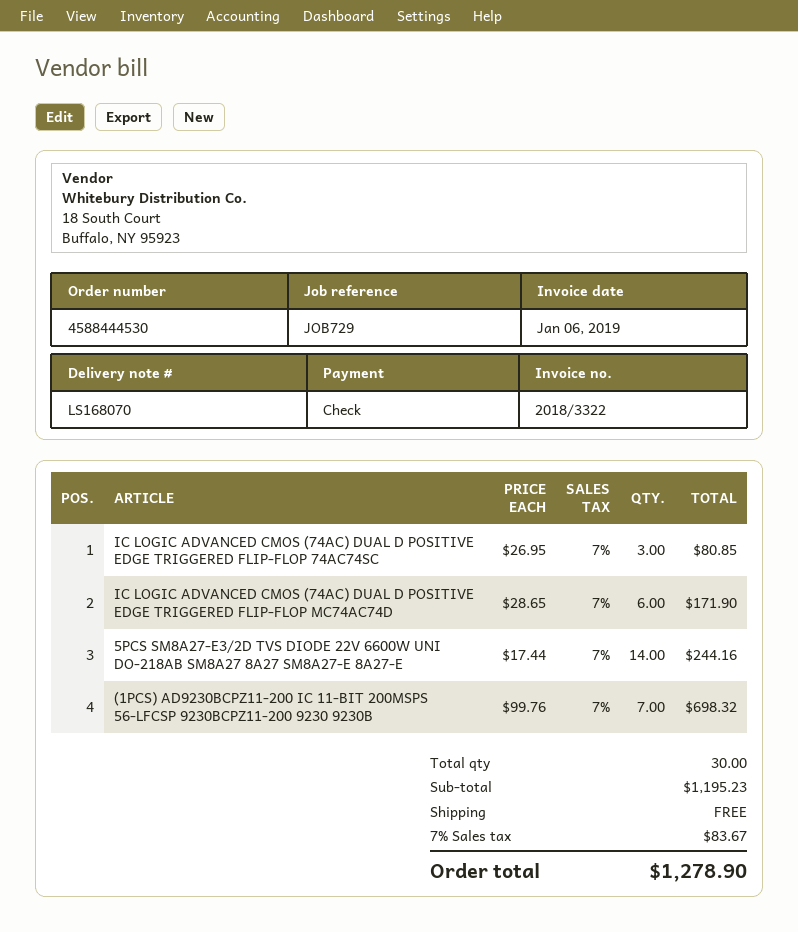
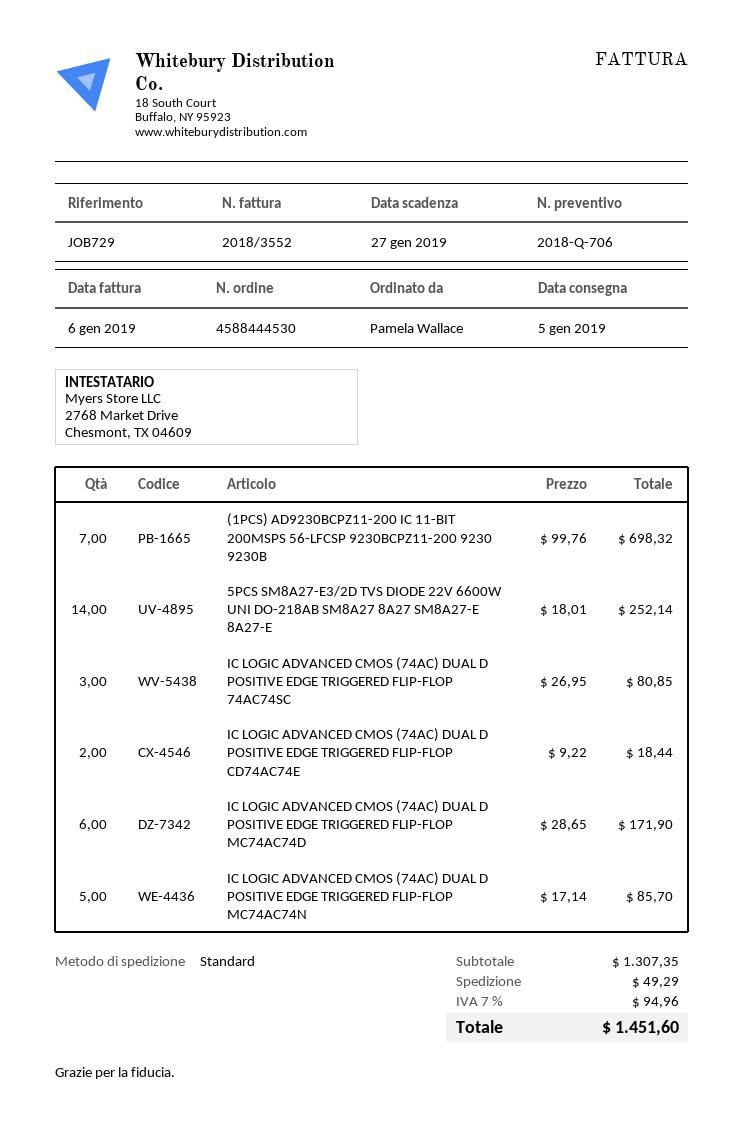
invoice number: 2018/3322 -> 2018/3552
5PCS SM8A27-E3/2D TVS DIODE 22V 6600W UNI DO-218AB SM8A27 8A27 SM8A27-E 8A27-E: 14 x 17.44 = 244.16 -> 14 x 18.01 = 252.14
IC LOGIC ADVANCED CMOS (74AC) DUAL D POSITIVE EDGE TRIGGERED FLIP-FLOP CD74AC74E: none -> 2 x 9.22 = 18.44
IC LOGIC ADVANCED CMOS (74AC) DUAL D POSITIVE EDGE TRIGGERED FLIP-FLOP MC74AC74N: none -> 5 x 17.14 = 85.70
subtotal: 1195.23 -> 1307.35
shipping: 0.00 -> 49.29
tax: 7% = 83.67 -> 7% = 94.96
total: 1278.90 -> 1451.60

